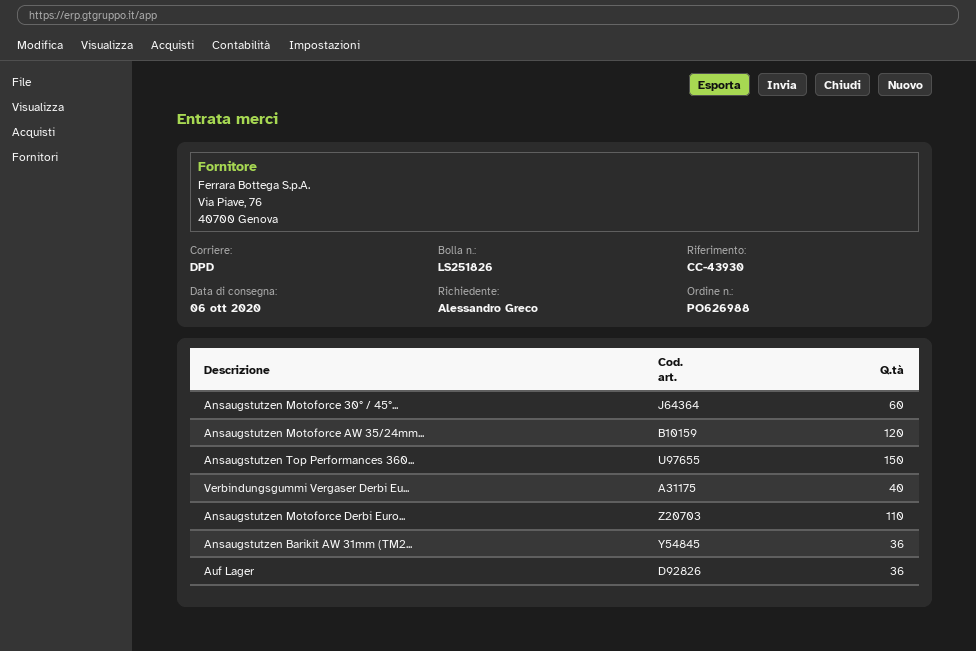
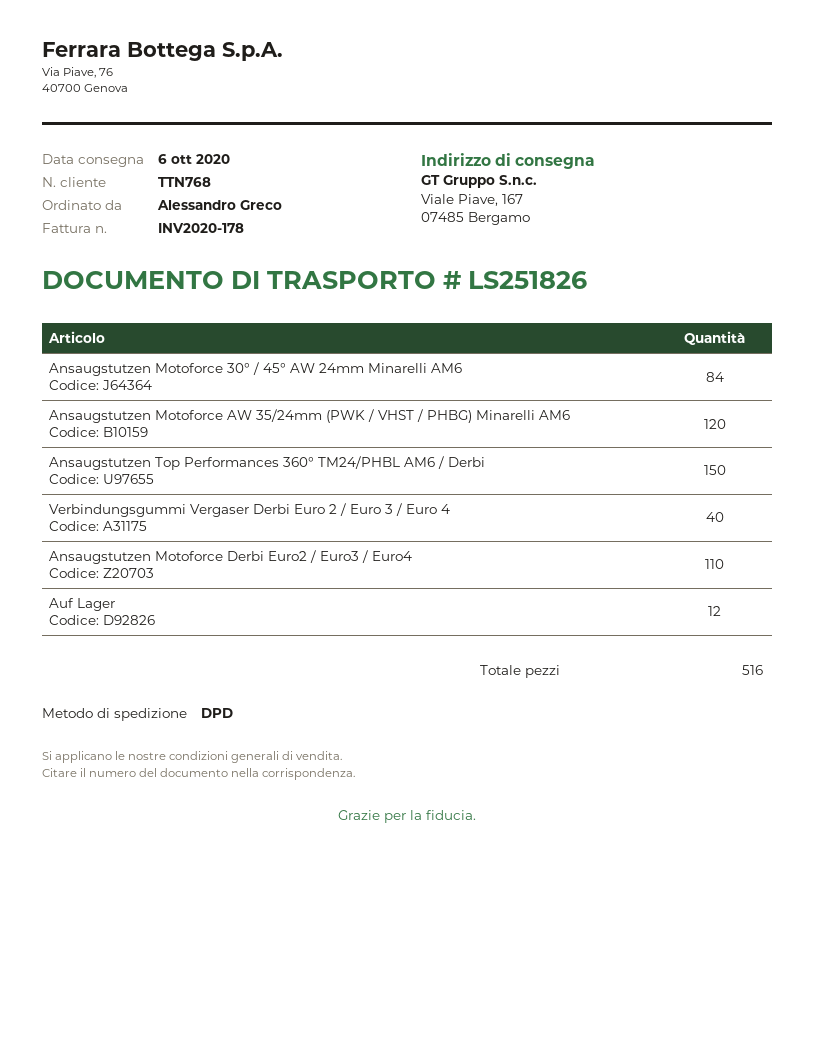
Ansaugstutzen Motoforce 30° / 45°...: 60 -> 84
Ansaugstutzen Barikit AW 31mm (TM2...: 36 -> none
Auf Lager: 36 -> 12

